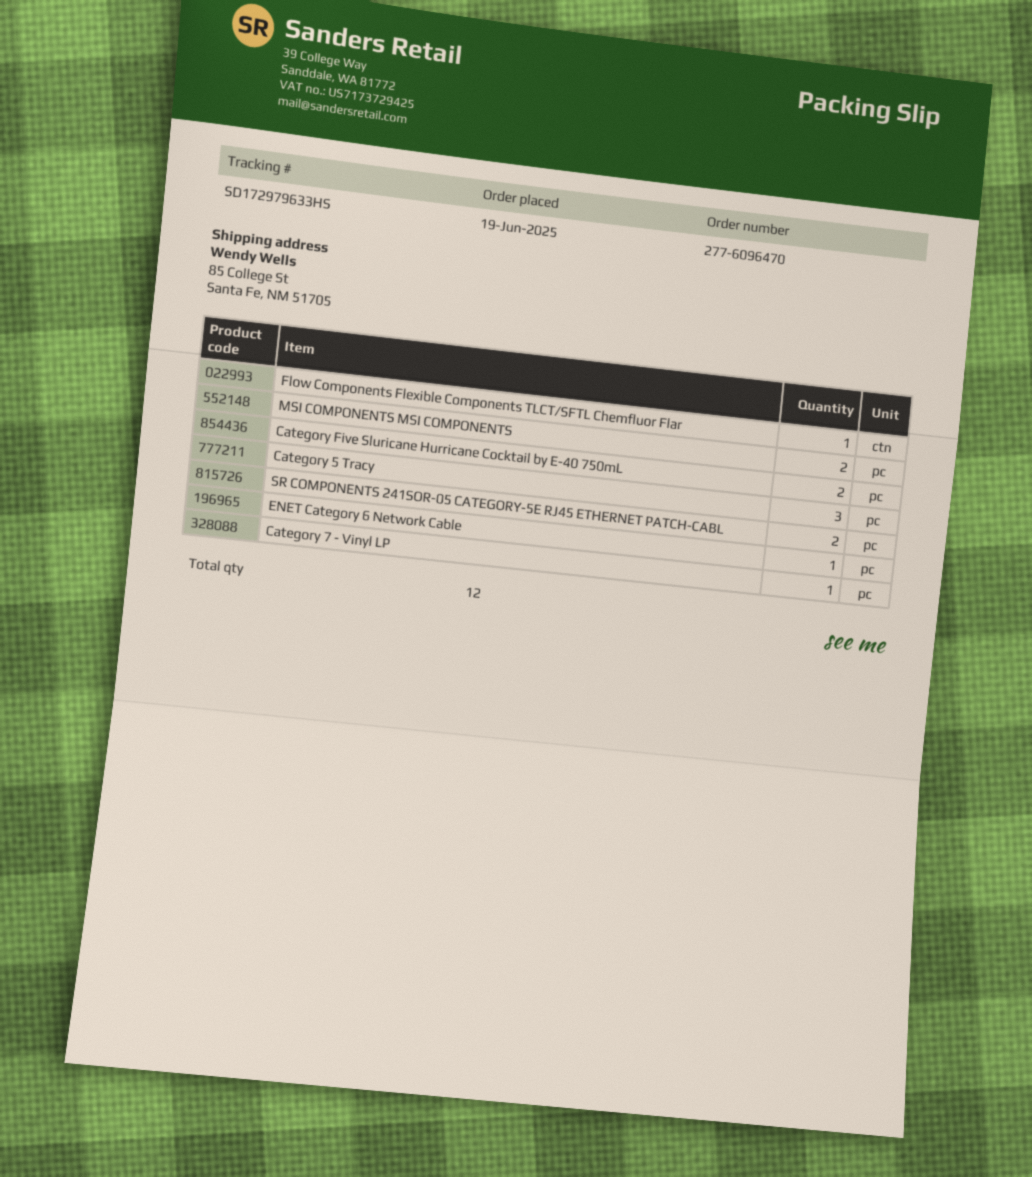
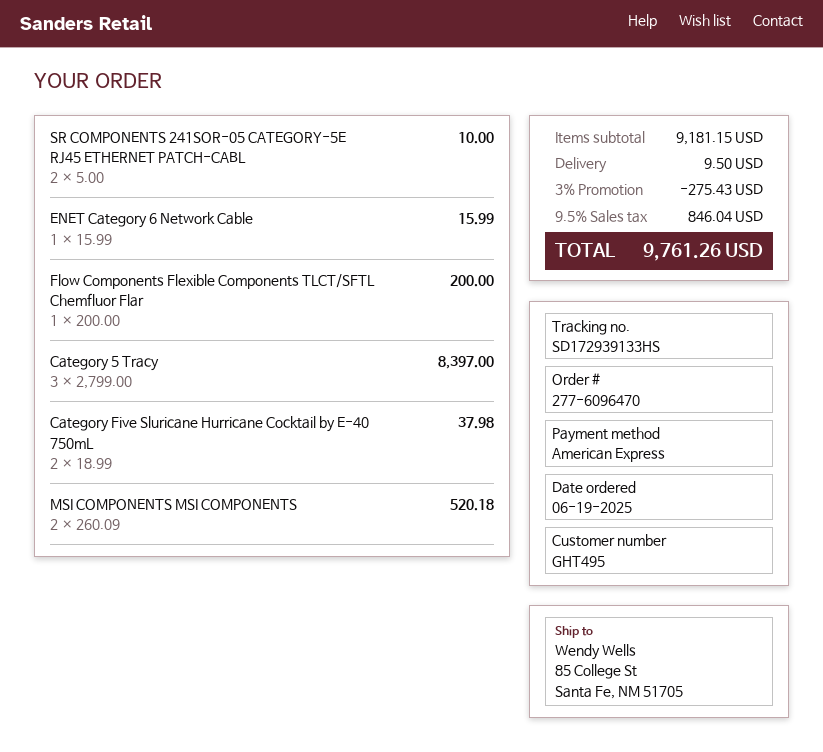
tracking number: SD172979633HS -> SD172939133HS
Category 7 - Vinyl LP: 1 -> none

